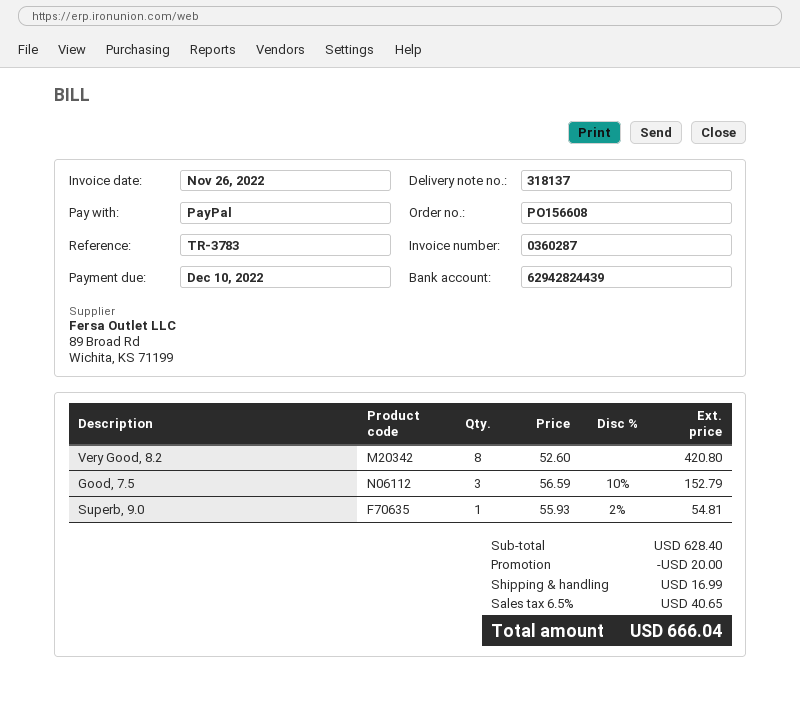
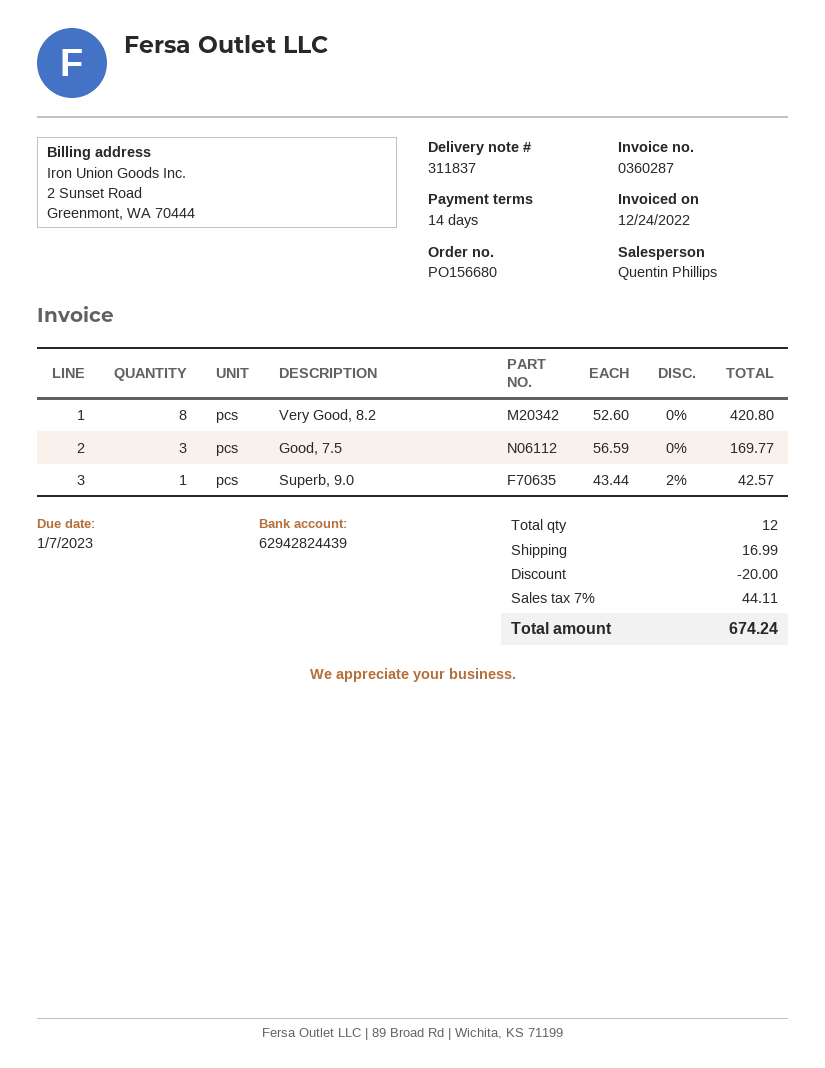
order number: PO156608 -> PO156680
delivery note number: 318137 -> 311837
invoice date: 2022-11-26 -> 2022-12-24
due date: 2022-12-10 -> 2023-01-07
Good, 7.5: 3 x 56.59 - 10% = 152.79 -> 3 x 56.59 = 169.77
Superb, 9.0: 1 x 55.93 - 2% = 54.81 -> 1 x 43.44 - 2% = 42.57
tax: 6.5% = 40.65 -> 7% = 44.11
total: 666.04 -> 674.24

